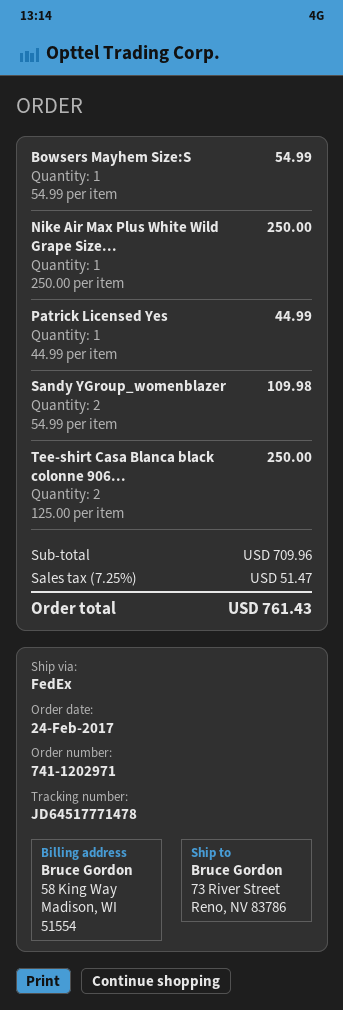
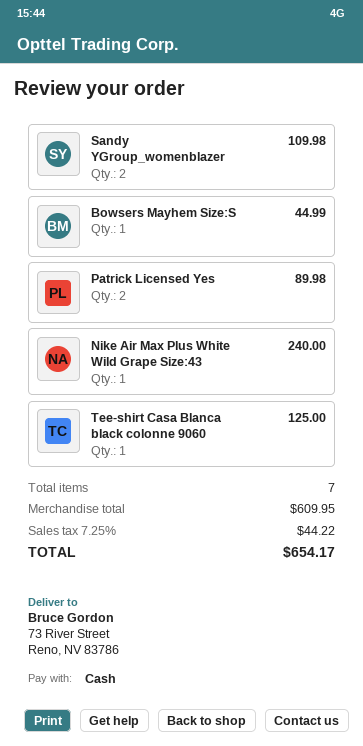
Bowsers Mayhem Size:S: 1 for 54.99 -> 1 for 44.99
Nike Air Max Plus White Wild Grape Size...: 1 for 250.00 -> 1 for 240.00
Patrick Licensed Yes: 1 for 44.99 -> 2 for 89.98
Tee-shirt Casa Blanca black colonne 906...: 2 for 250.00 -> 1 for 125.00
subtotal: 709.96 -> 609.95
tax: 7.25% = 51.47 -> 7.25% = 44.22
total: 761.43 -> 654.17

